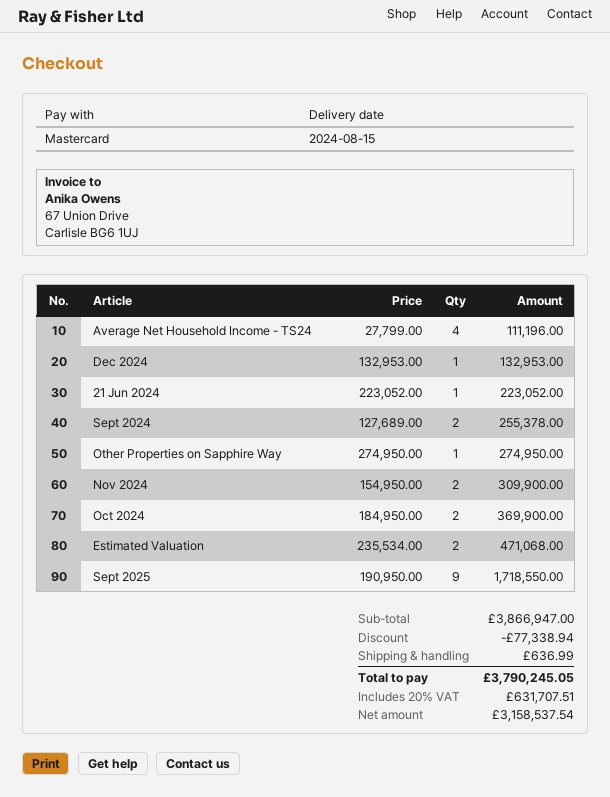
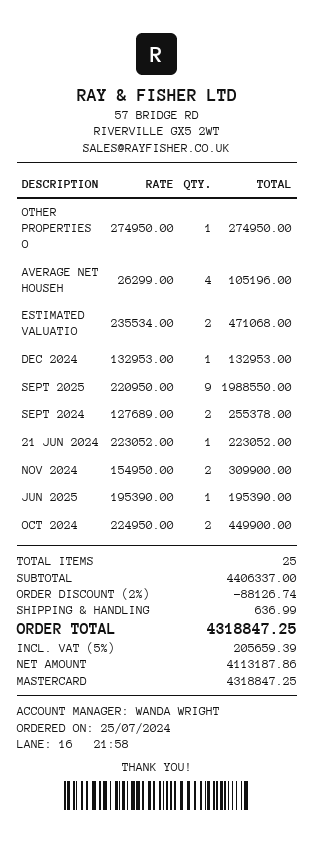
Average Net Household Income - TS24: 4 x 27799.00 = 111196.00 -> 4 x 26299.00 = 105196.00
Oct 2024: 2 x 184950.00 = 369900.00 -> 2 x 224950.00 = 449900.00
Sept 2025: 9 x 190950.00 = 1718550.00 -> 9 x 220950.00 = 1988550.00
JUN 2025: none -> 1 x 195390.00 = 195390.00
subtotal: 3866947.00 -> 4406337.00
discount: 77338.94 -> 88126.74
net: 3158537.54 -> 4113187.86
tax: 20% = 631707.51 -> 5% = 205659.39
total: 3790245.05 -> 4318847.25

